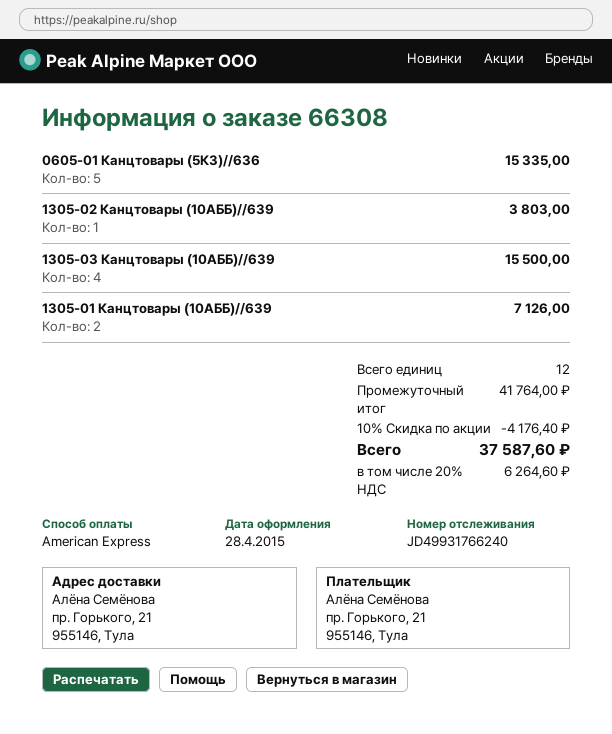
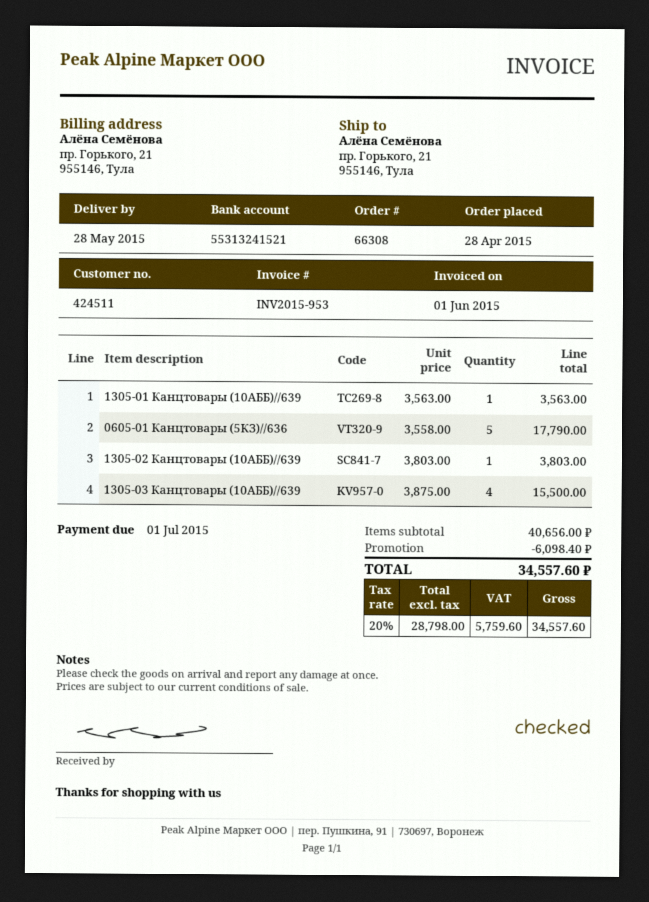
0605-01 Канцтовары (5КЗ)//636: 5 for 15335.00 -> 5 for 17790.00
1305-01 Канцтовары (10АББ)//639: 2 for 7126.00 -> 1 for 3563.00
subtotal: 41764.00 -> 40656.00
discount: 4176.40 -> 6098.40
tax: 20% = 6264.60 -> 20% = 5759.60
total: 37587.60 -> 34557.60

